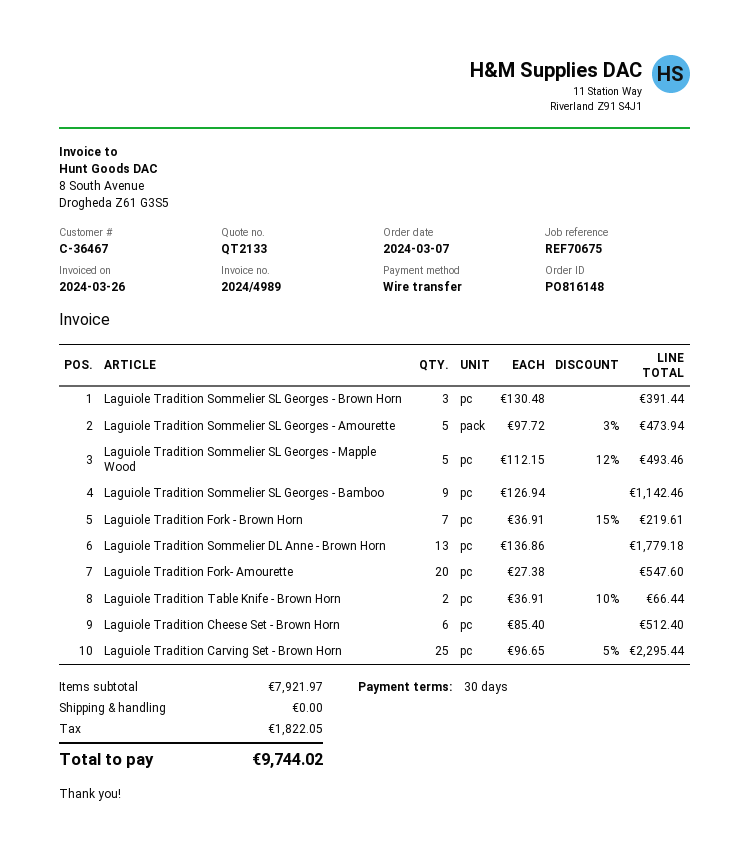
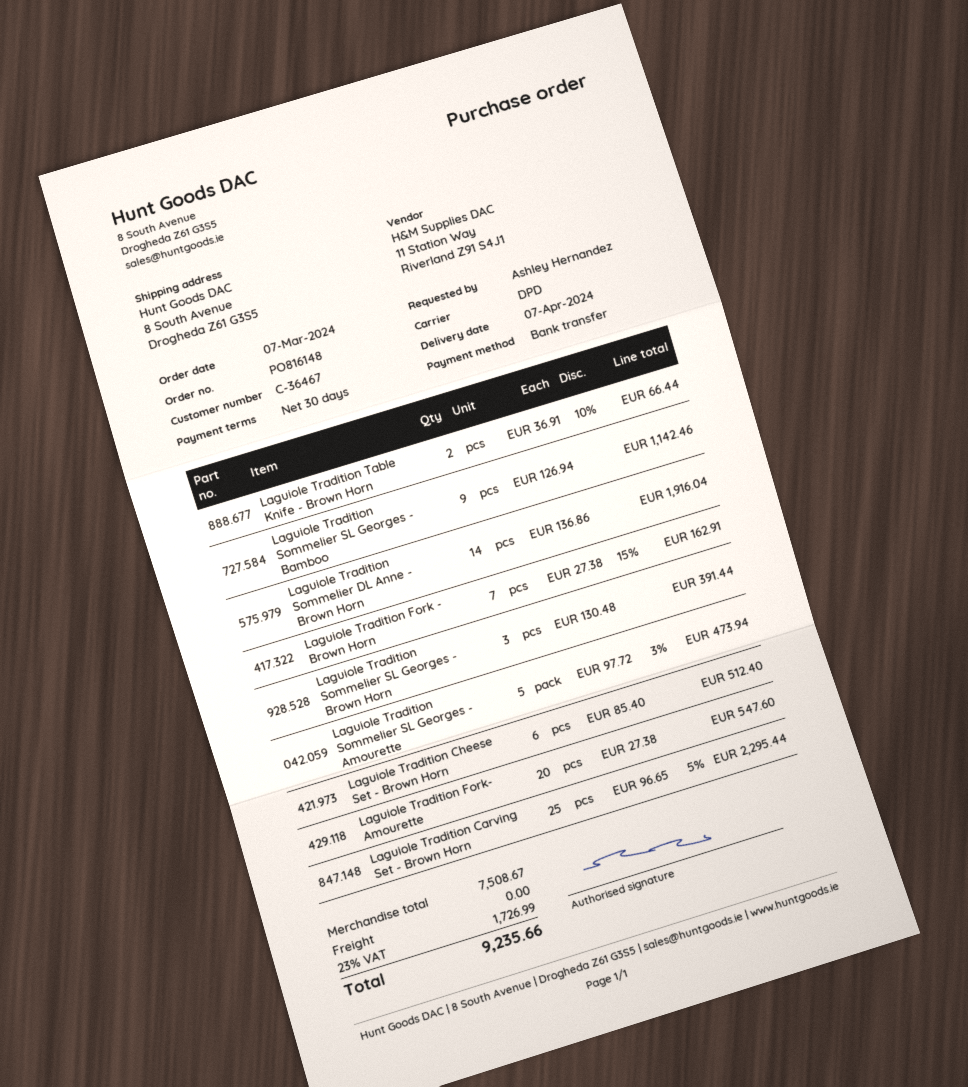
Laguiole Tradition Sommelier SL Georges - Mapple Wood: 5 x 112.15 - 12% = 493.46 -> none
Laguiole Tradition Fork - Brown Horn: 7 x 36.91 - 15% = 219.61 -> 7 x 27.38 - 15% = 162.91
Laguiole Tradition Sommelier DL Anne - Brown Horn: 13 x 136.86 = 1779.18 -> 14 x 136.86 = 1916.04
subtotal: 7921.97 -> 7508.67
tax: 1822.05 -> 1726.99
total: 9744.02 -> 9235.66

